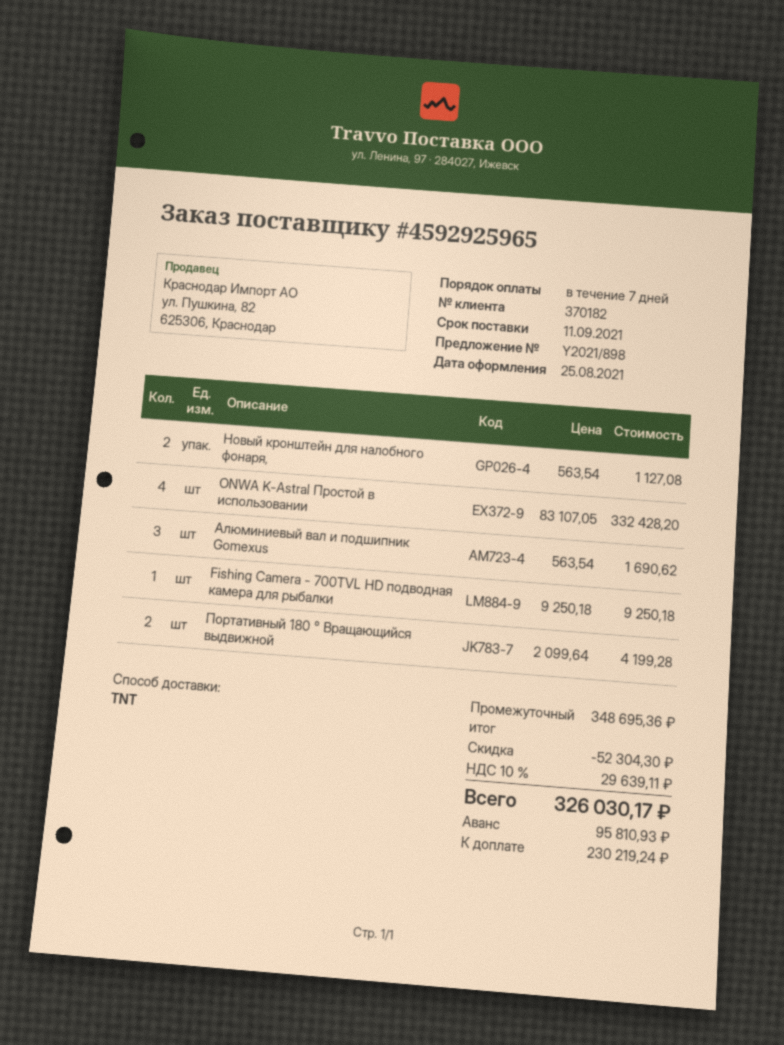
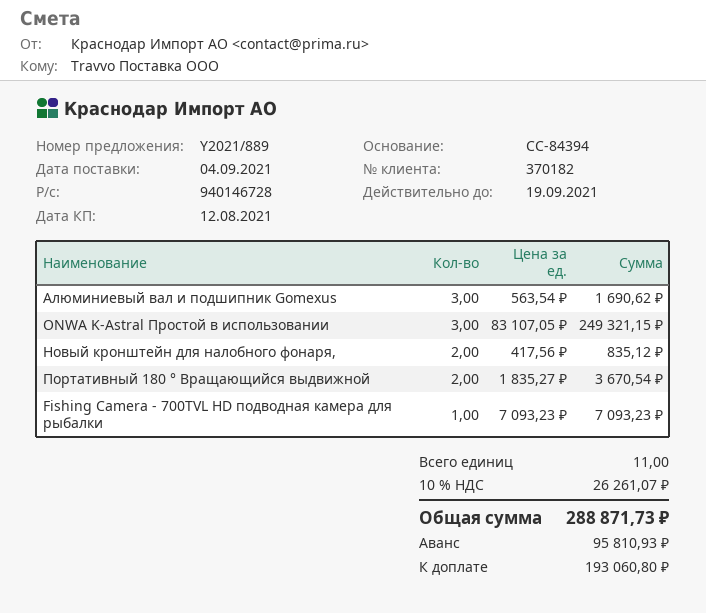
quote number: Y2021/898 -> Y2021/889
delivery date: 2021-09-11 -> 2021-09-04
Новый кронштейн для налобного фонаря,: 2 x 563.54 = 1127.08 -> 2 x 417.56 = 835.12
ONWA K-Astral Простой в использовании: 4 x 83107.05 = 332428.20 -> 3 x 83107.05 = 249321.15
Fishing Camera - 700TVL HD подводная камера для рыбалки: 1 x 9250.18 = 9250.18 -> 1 x 7093.23 = 7093.23
Портативный 180 ° Вращающийся выдвижной: 2 x 2099.64 = 4199.28 -> 2 x 1835.27 = 3670.54
discount: 52304.30 -> none
tax: 10% = 29639.11 -> 10% = 26261.07
total: 326030.17 -> 288871.73
balance: 230219.24 -> 193060.80

